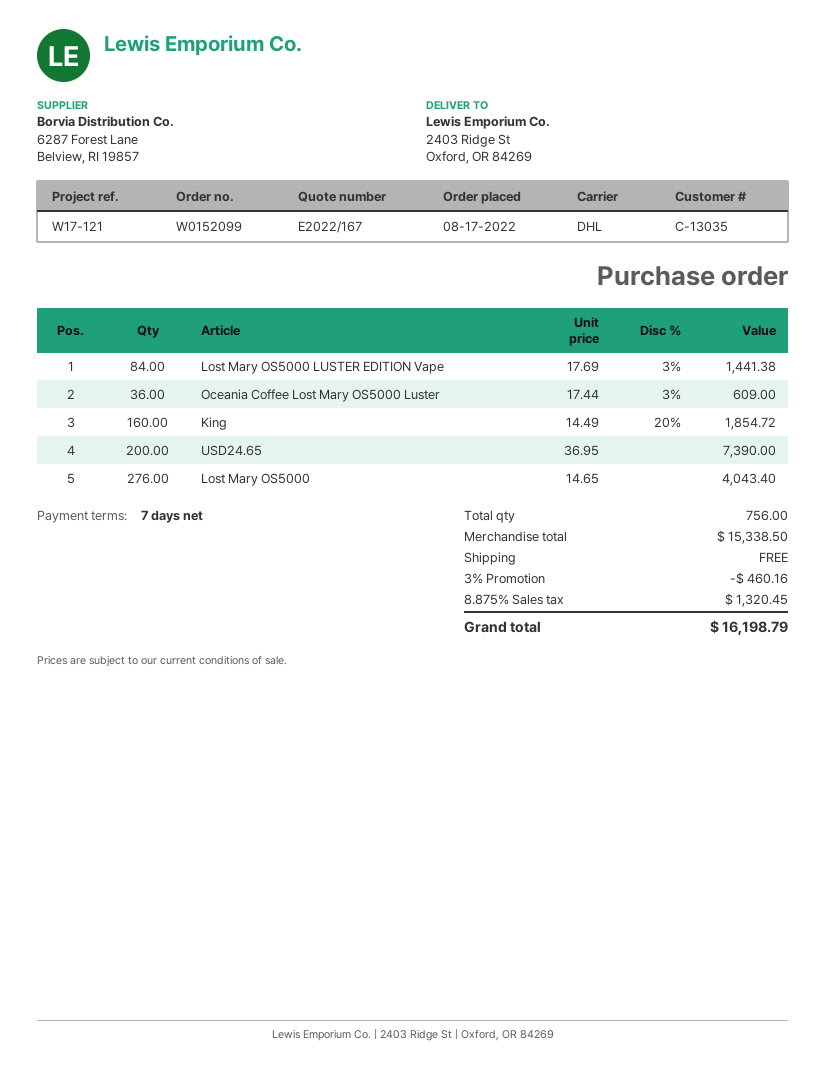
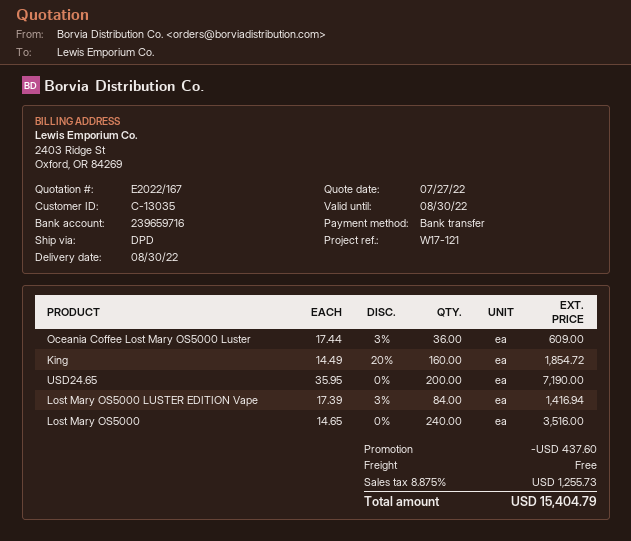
shipping method: DHL -> DPD
Lost Mary OS5000 LUSTER EDITION Vape: 84 x 17.69 - 3% = 1441.38 -> 84 x 17.39 - 3% = 1416.94
USD24.65: 200 x 36.95 = 7390.00 -> 200 x 35.95 = 7190.00
Lost Mary OS5000: 276 x 14.65 = 4043.40 -> 240 x 14.65 = 3516.00
discount: 460.16 -> 437.60
tax: 8.875% = 1320.45 -> 8.875% = 1255.73
total: 16198.79 -> 15404.79

